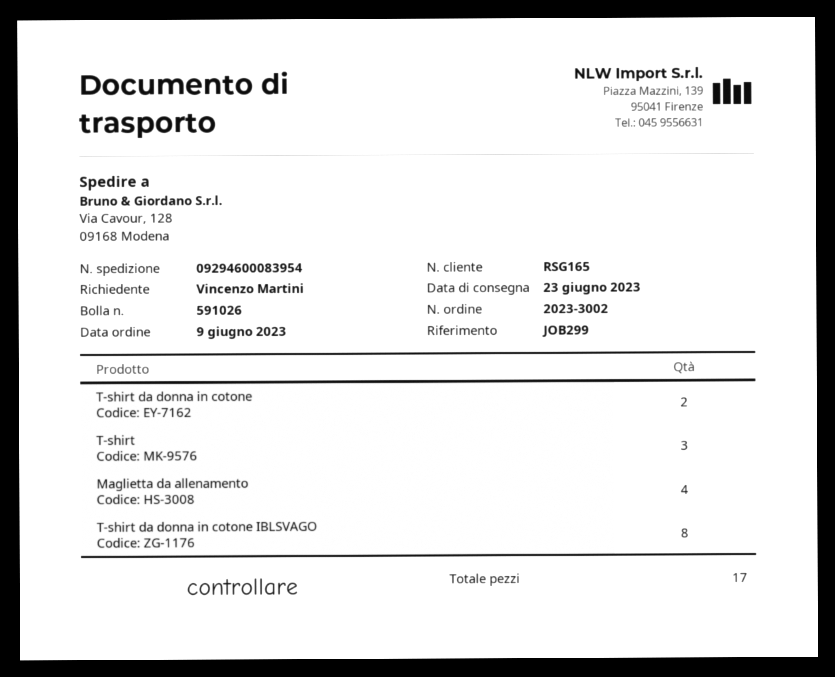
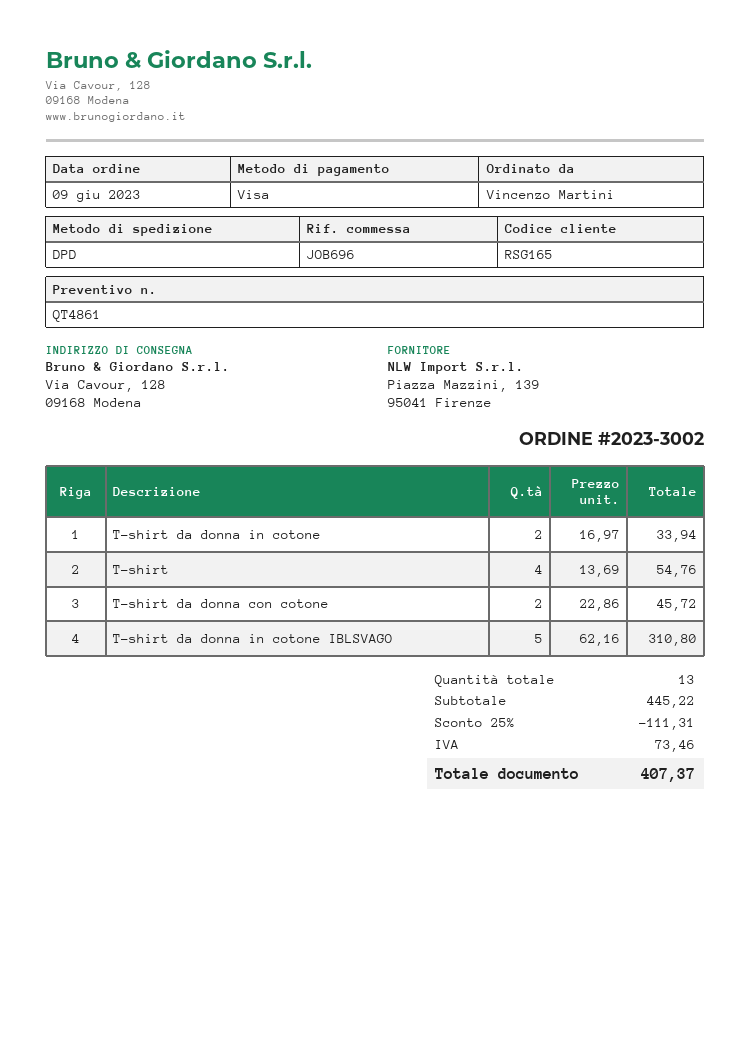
reference: JOB299 -> JOB696
T-shirt: 3 -> 4
Maglietta da allenamento: 4 -> none
T-shirt da donna in cotone IBLSVAGO: 8 -> 5
T-shirt da donna con cotone: none -> 2
total quantity: 17 -> 13

